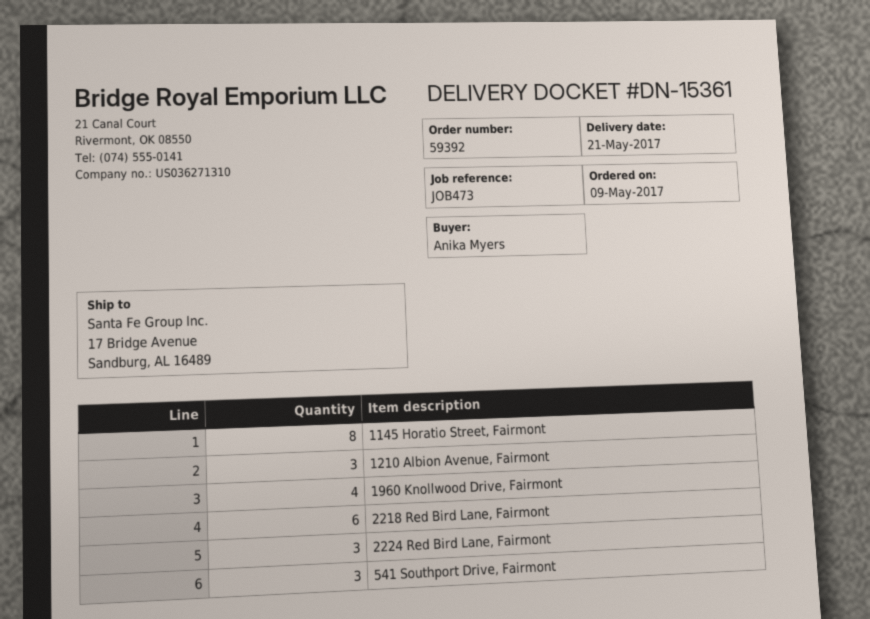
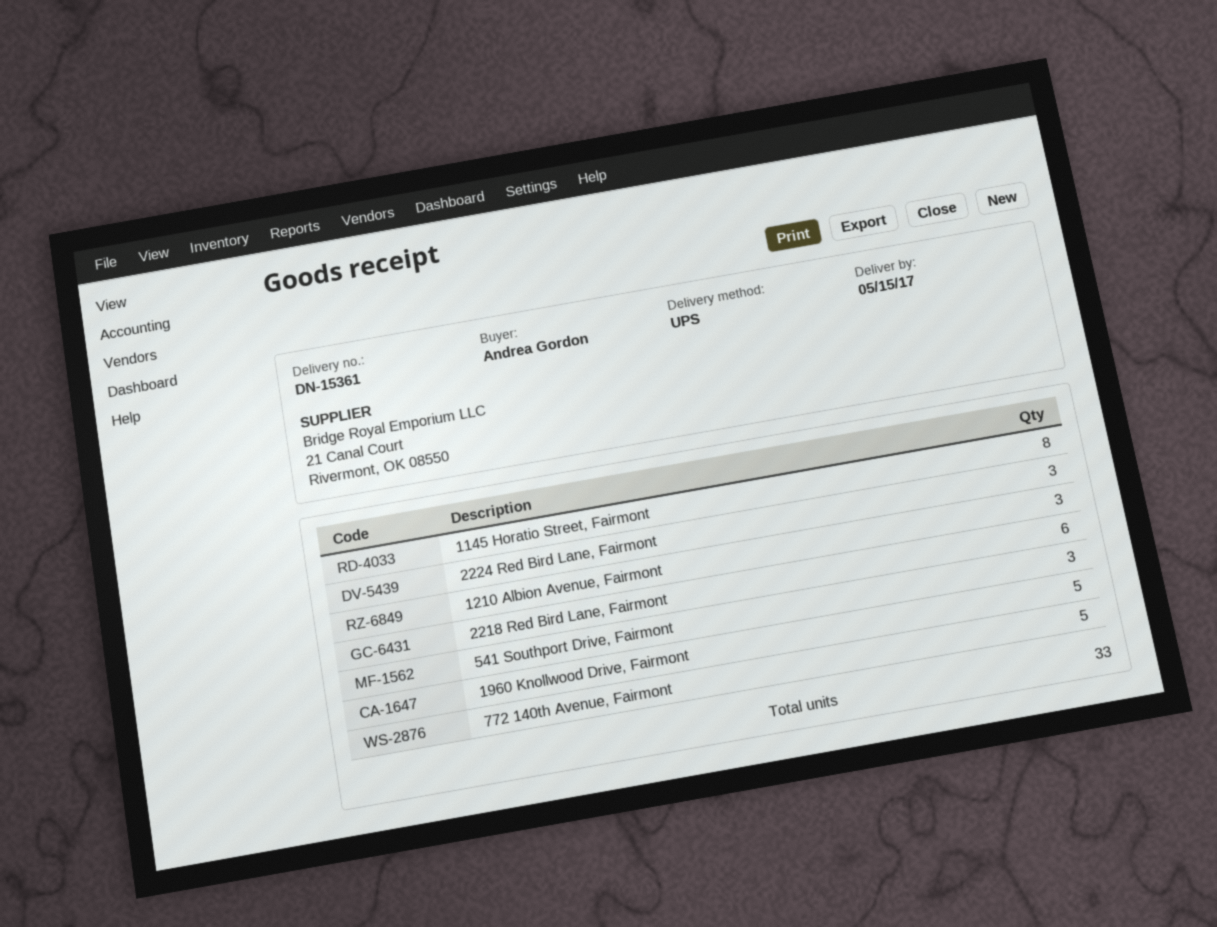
delivery date: 2017-05-21 -> 2017-05-15
ordered by: Anika Myers -> Andrea Gordon
1960 Knollwood Drive, Fairmont: 4 -> 5
772 140th Avenue, Fairmont: none -> 5

